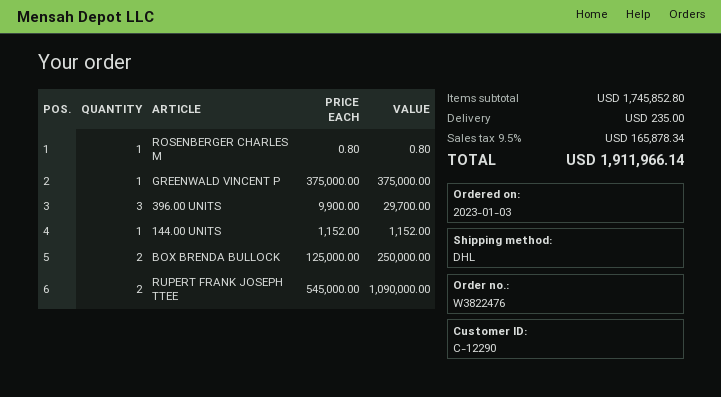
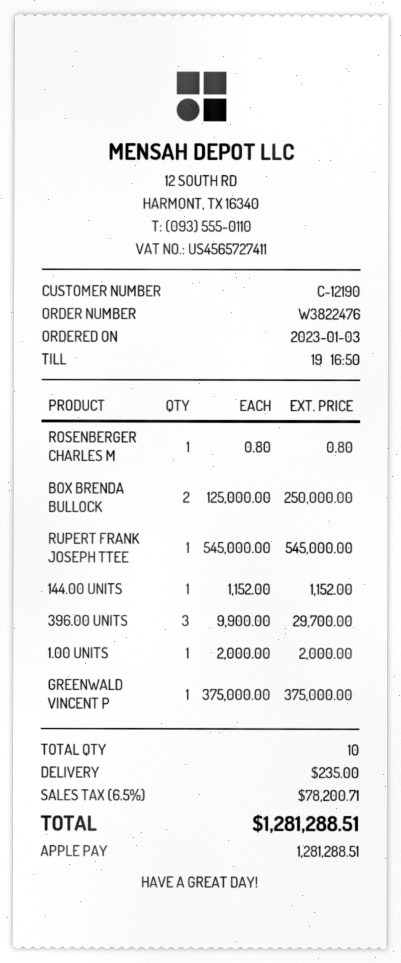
customer number: C-12290 -> C-12190
RUPERT FRANK JOSEPH TTEE: 2 x 545000.00 = 1090000.00 -> 1 x 545000.00 = 545000.00
1.00 UNITS: none -> 1 x 2000.00 = 2000.00
tax: 9.5% = 165878.34 -> 6.5% = 78200.71
total: 1911966.14 -> 1281288.51

